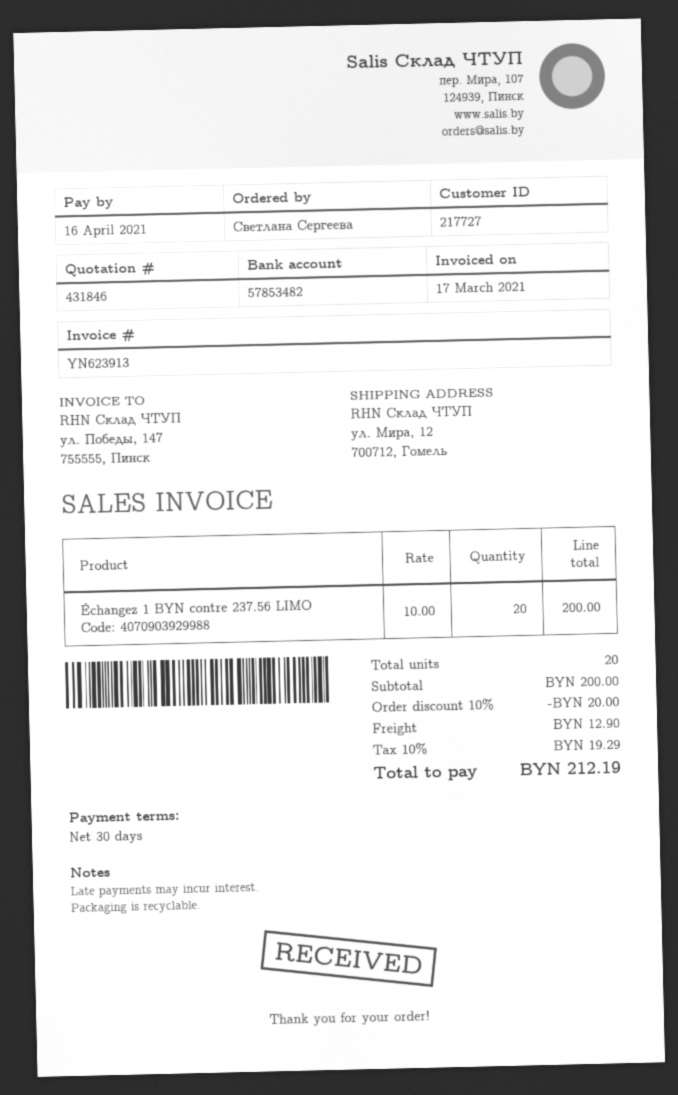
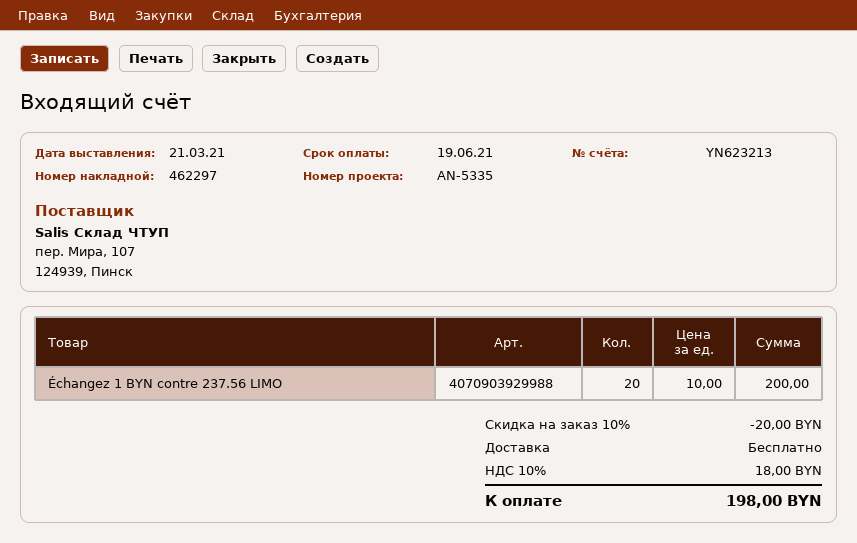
invoice number: YN623913 -> YN623213
invoice date: 2021-03-17 -> 2021-03-21
due date: 2021-04-16 -> 2021-06-19
shipping: 12.90 -> 0.00
tax: 10% = 19.29 -> 10% = 18.00
total: 212.19 -> 198.00

